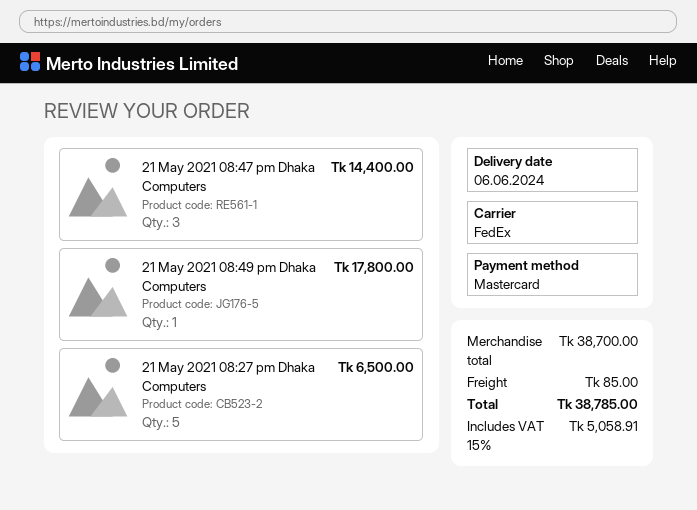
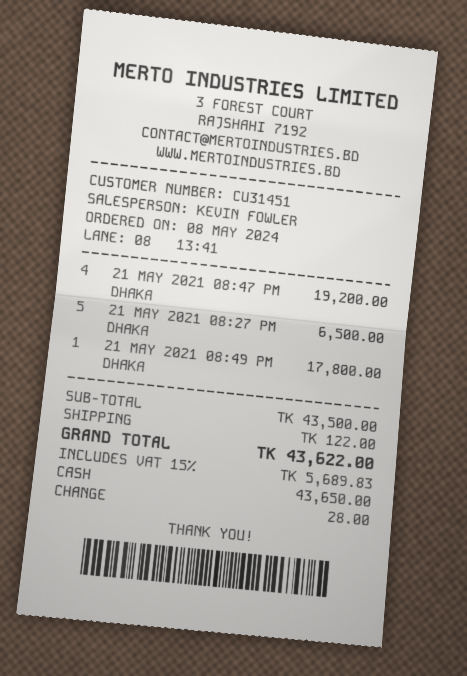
payment method: Mastercard -> cash
21 May 2021 08:47 pm Dhaka Computers: 3 for 14400.00 -> 4 for 19200.00
subtotal: 38700.00 -> 43500.00
shipping: 85.00 -> 122.00
tax: 15% = 5058.91 -> 15% = 5689.83
total: 38785.00 -> 43622.00

